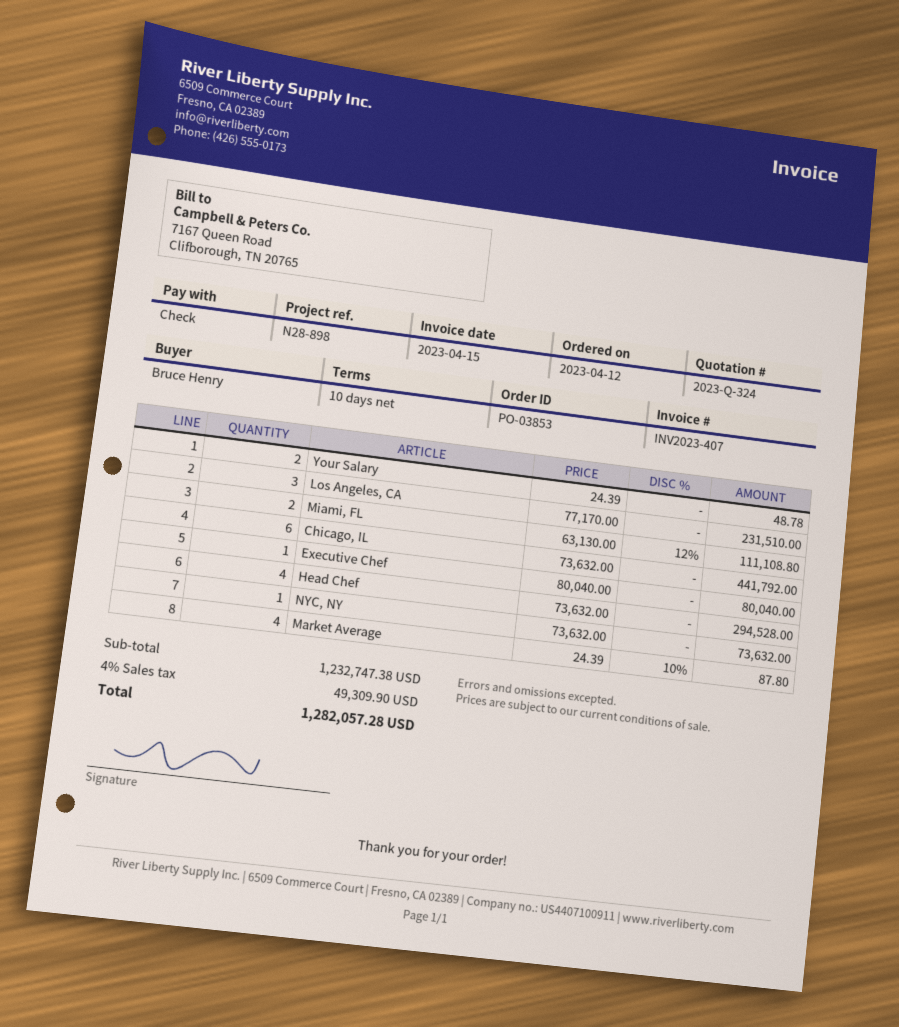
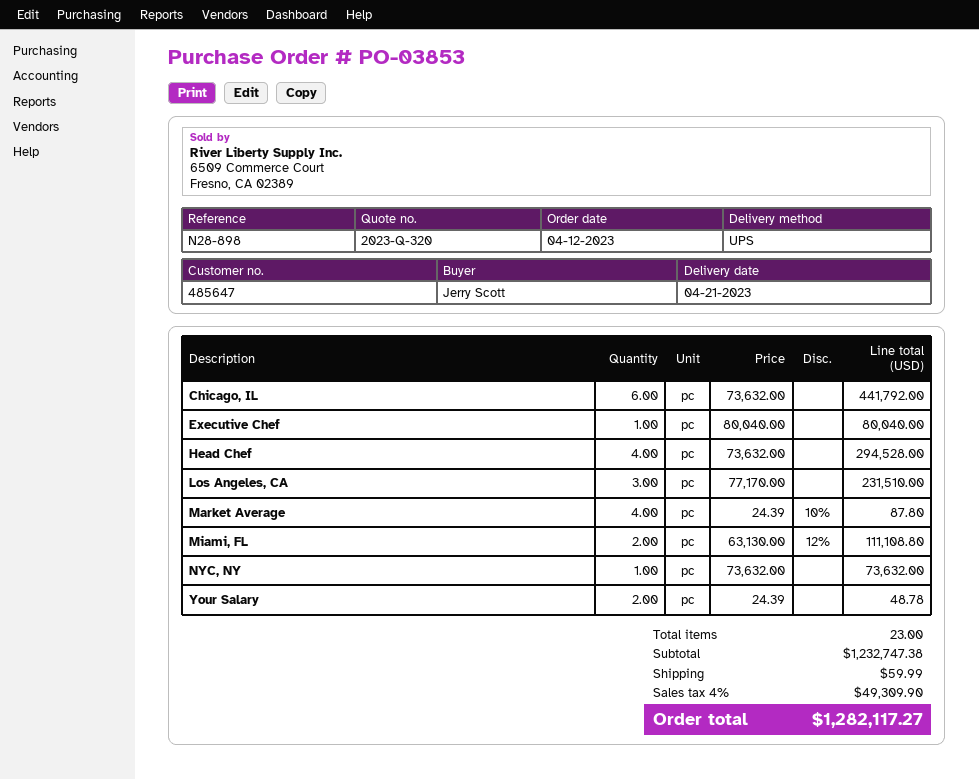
quote number: 2023-Q-324 -> 2023-Q-320
ordered by: Bruce Henry -> Jerry Scott
shipping: none -> 59.99
total: 1282057.28 -> 1282117.27

